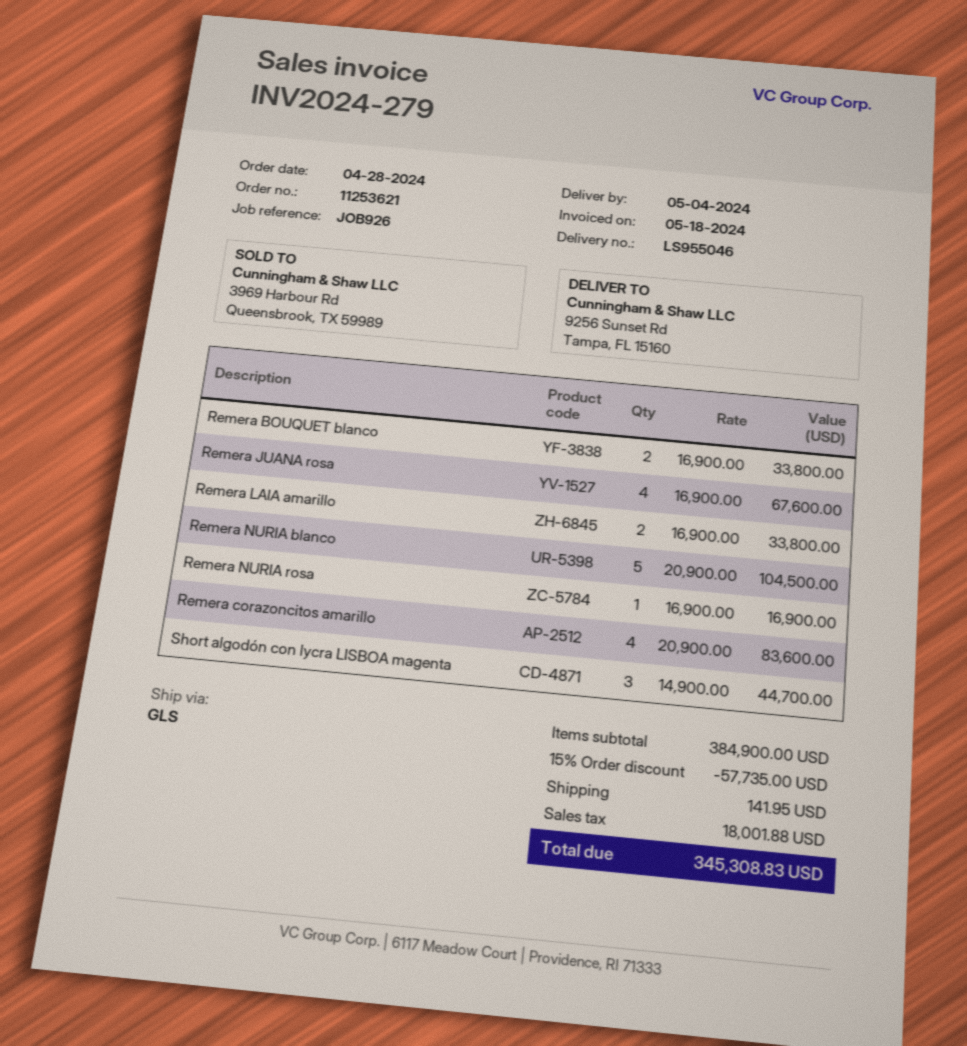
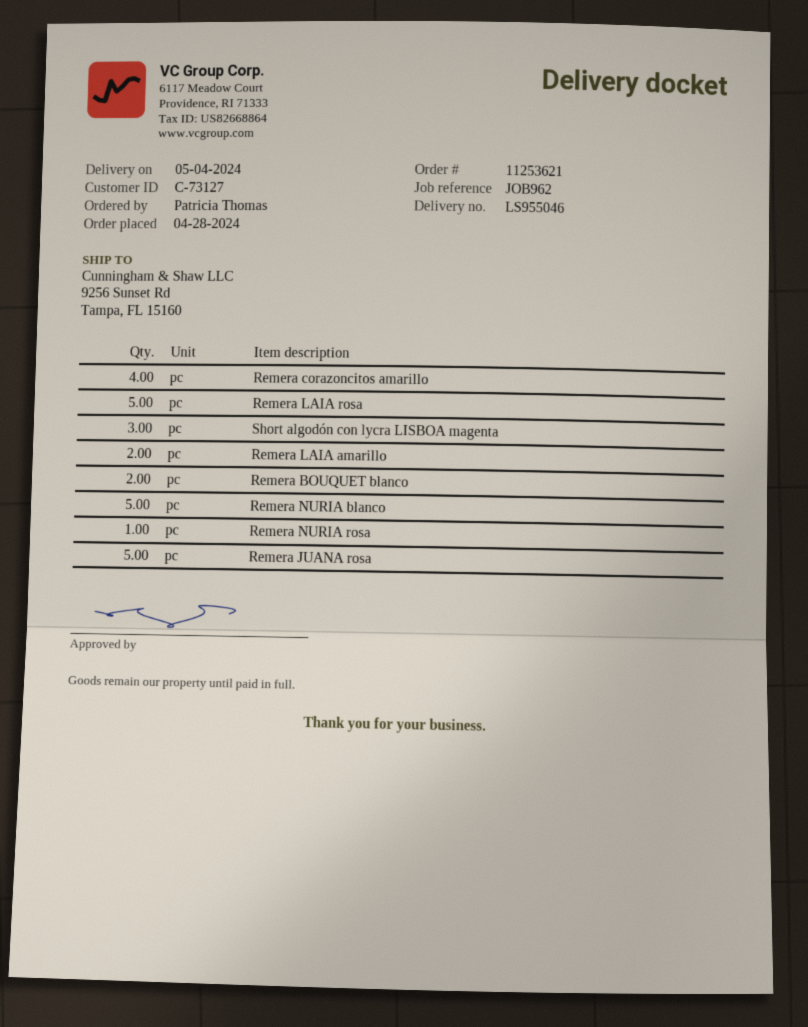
reference: JOB926 -> JOB962
Remera JUANA rosa: 4 -> 5
Remera LAIA rosa: none -> 5

